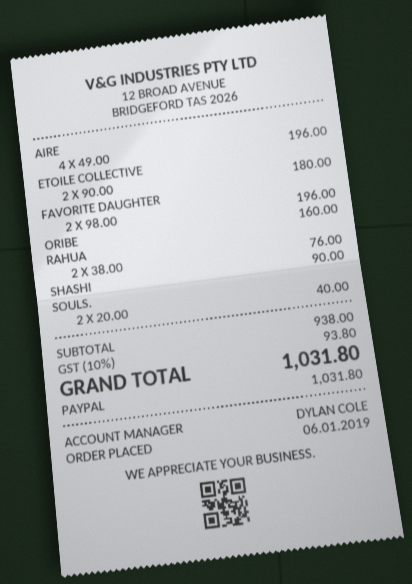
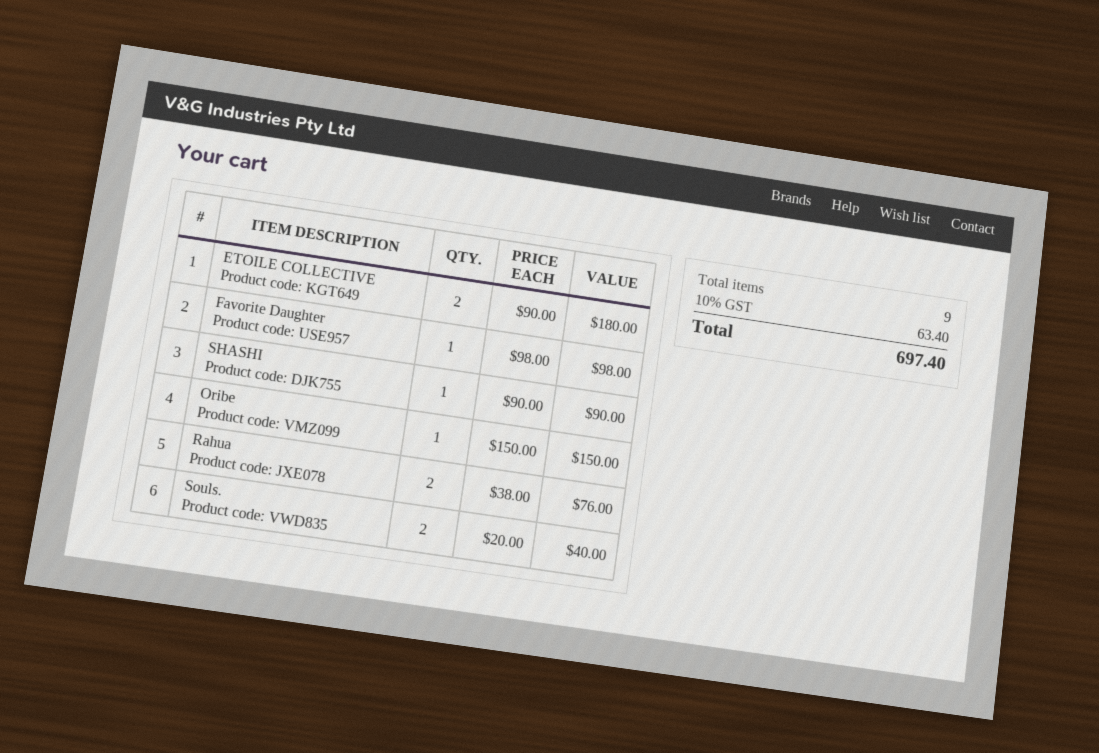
AIRE: 4 x 49.00 = 196.00 -> none
FAVORITE DAUGHTER: 2 x 98.00 = 196.00 -> 1 x 98.00 = 98.00
ORIBE: 1 x 160.00 = 160.00 -> 1 x 150.00 = 150.00
tax: 10% = 93.80 -> 10% = 63.40
total: 1031.80 -> 697.40

